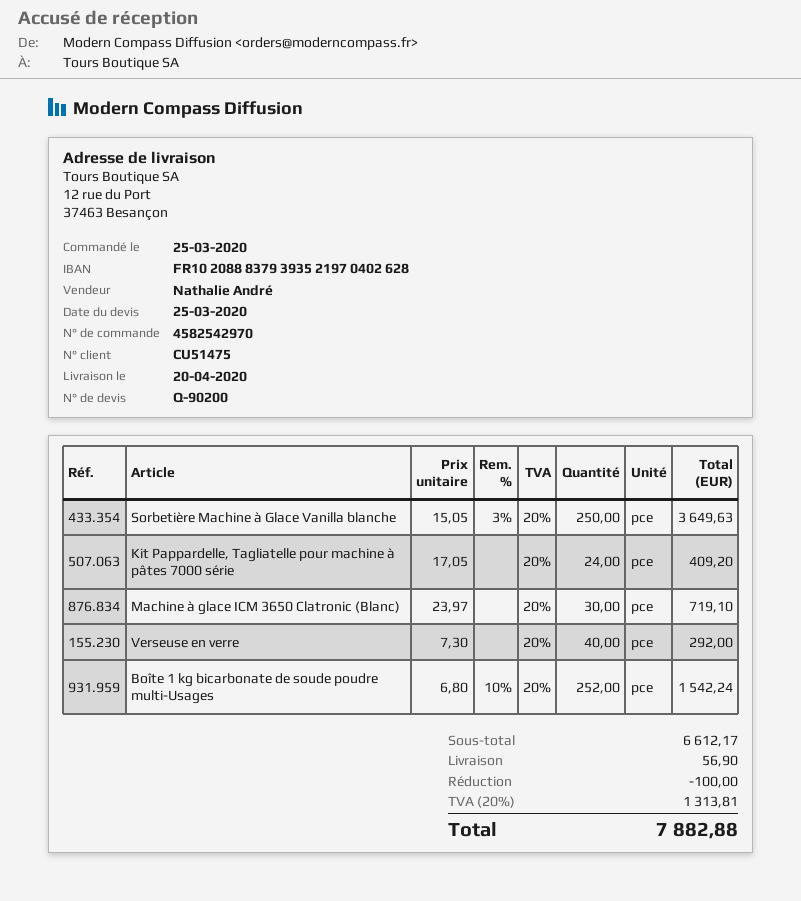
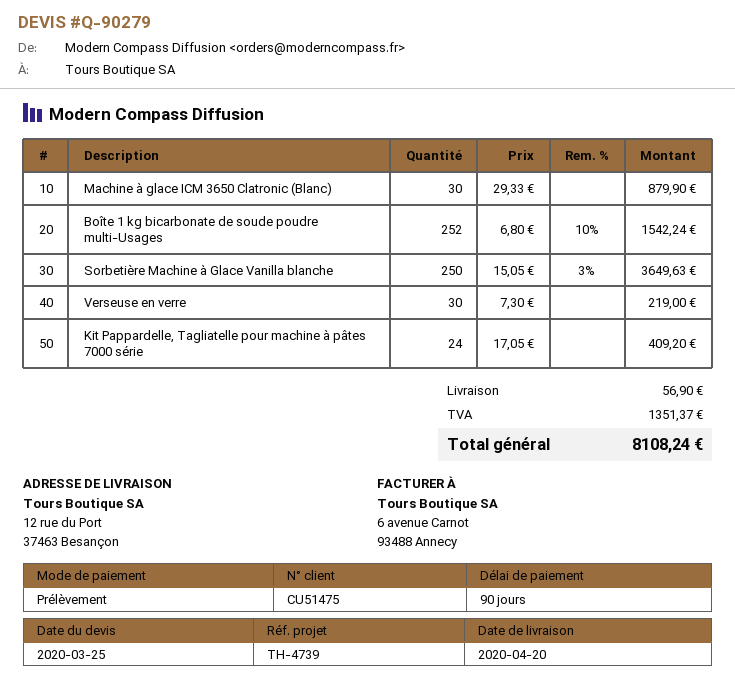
quote number: Q-90200 -> Q-90279
Machine à glace ICM 3650 Clatronic (Blanc): 30 x 23.97 = 719.10 -> 30 x 29.33 = 879.90
Verseuse en verre: 40 x 7.30 = 292.00 -> 30 x 7.30 = 219.00
discount: 100.00 -> none
tax: 1313.81 -> 1351.37
total: 7882.88 -> 8108.24

